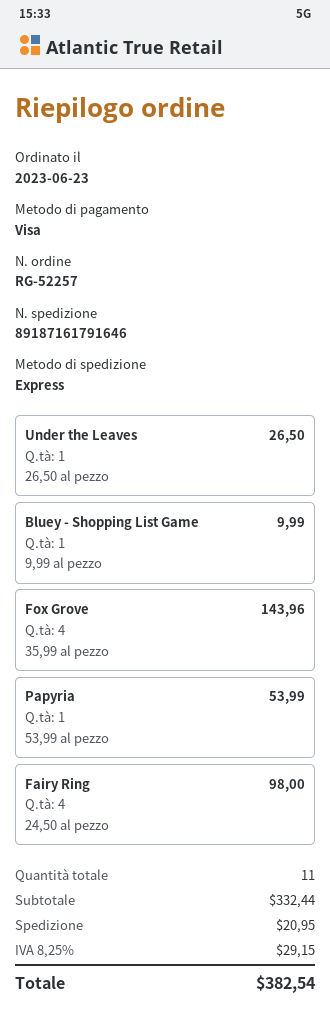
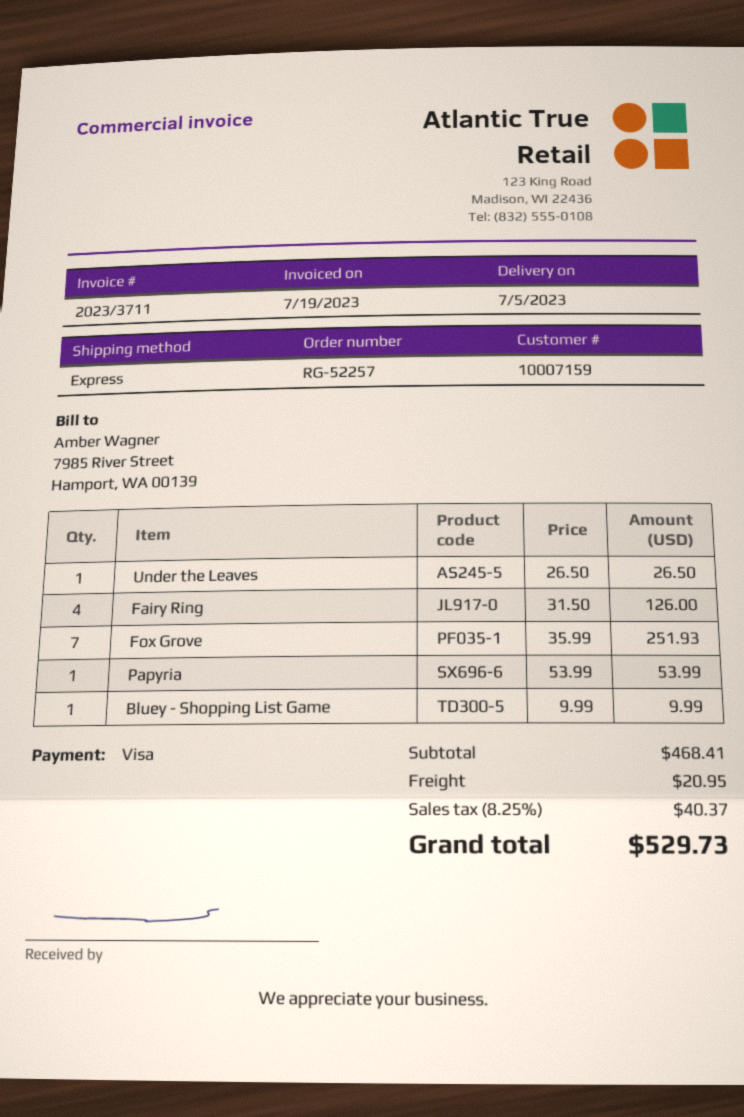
Fox Grove: 4 x 35.99 = 143.96 -> 7 x 35.99 = 251.93
Fairy Ring: 4 x 24.50 = 98.00 -> 4 x 31.50 = 126.00
subtotal: 332.44 -> 468.41
tax: 8.25% = 29.15 -> 8.25% = 40.37
total: 382.54 -> 529.73

